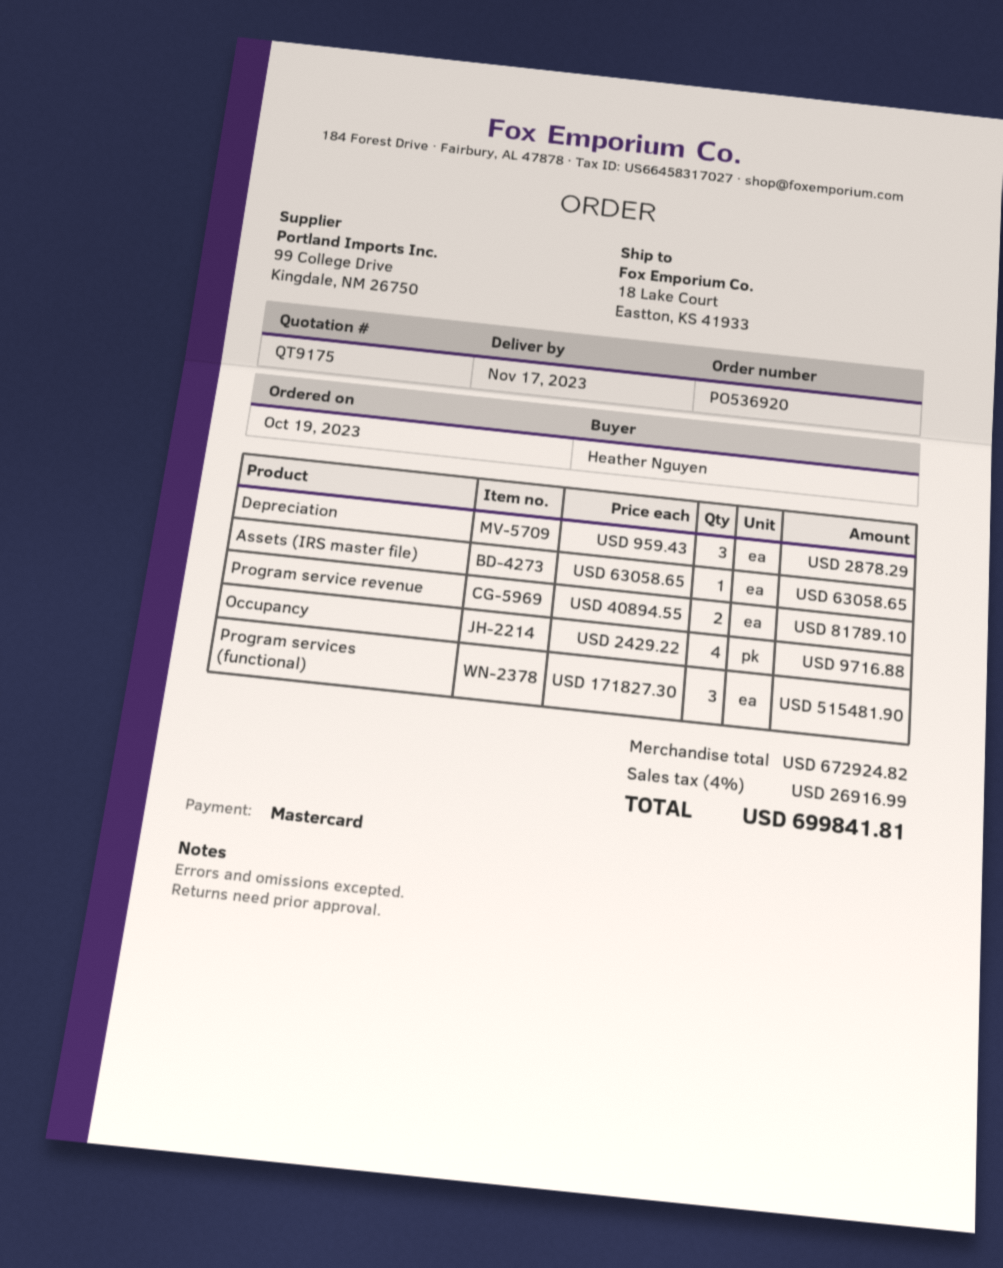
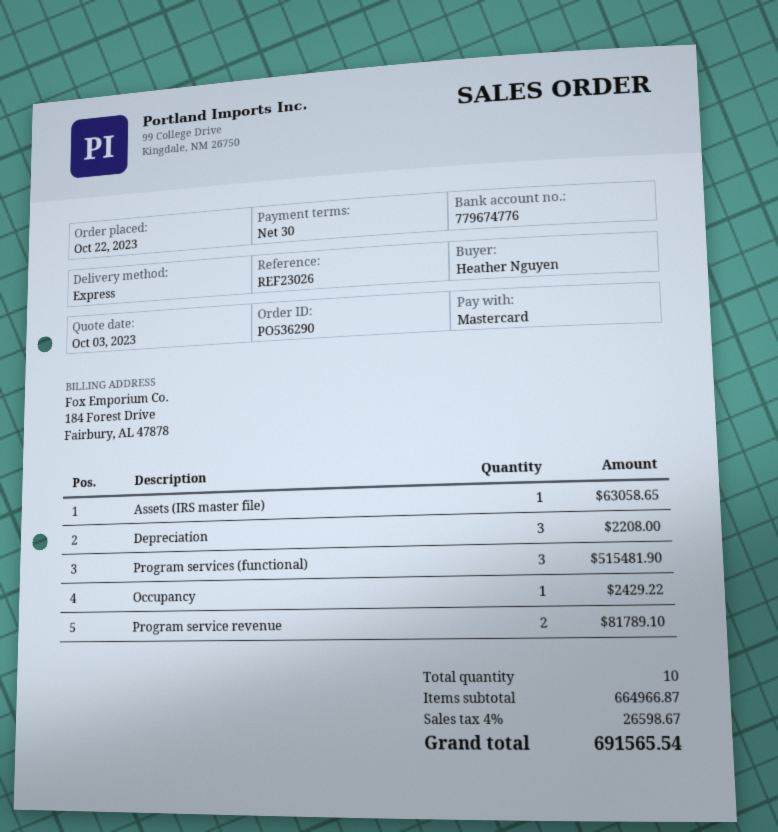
order number: PO536920 -> PO536290
order date: 2023-10-19 -> 2023-10-22
Depreciation: 3 for 2878.29 -> 3 for 2208.00
Occupancy: 4 for 9716.88 -> 1 for 2429.22
subtotal: 672924.82 -> 664966.87
tax: 4% = 26916.99 -> 4% = 26598.67
total: 699841.81 -> 691565.54

